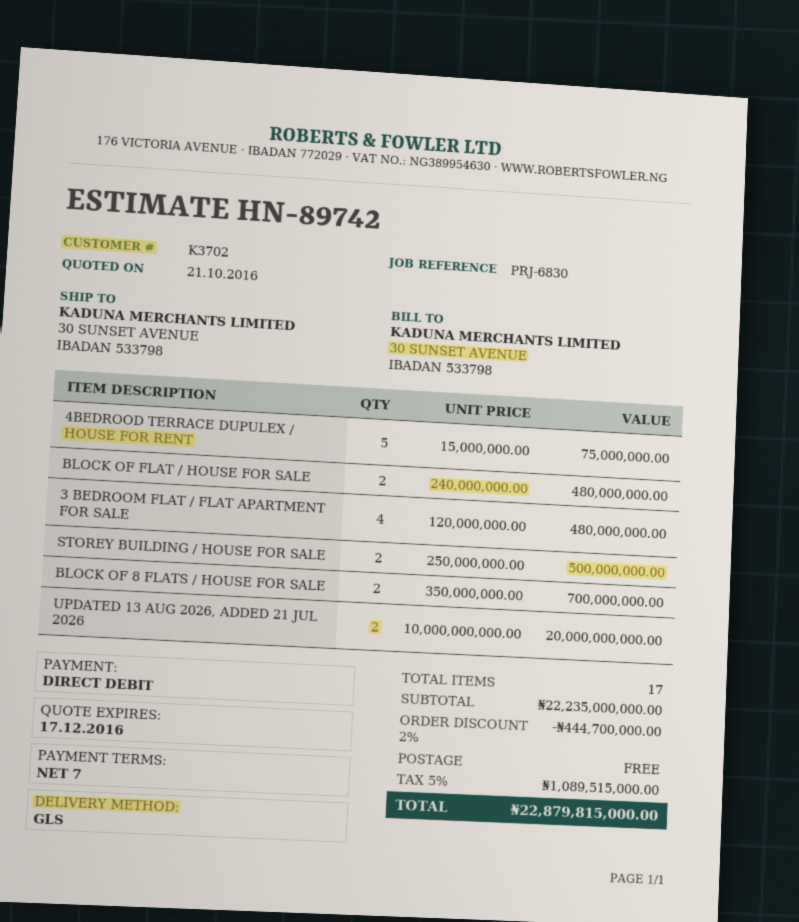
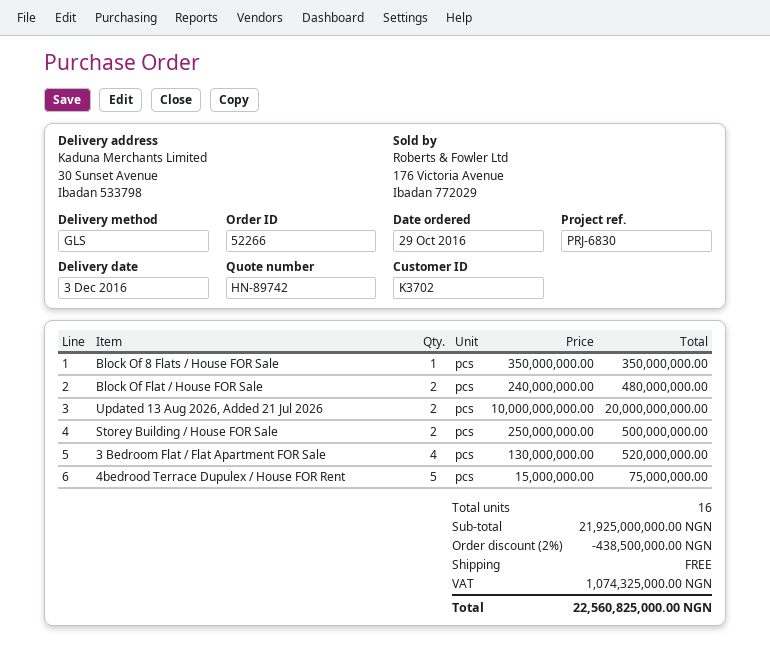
3 BEDROOM FLAT / FLAT APARTMENT FOR SALE: 4 x 120000000.00 = 480000000.00 -> 4 x 130000000.00 = 520000000.00
BLOCK OF 8 FLATS / HOUSE FOR SALE: 2 x 350000000.00 = 700000000.00 -> 1 x 350000000.00 = 350000000.00
total quantity: 17 -> 16
subtotal: 22235000000.00 -> 21925000000.00
discount: 2% = 444700000.00 -> 2% = 438500000.00
tax: 1089515000.00 -> 1074325000.00
total: 22879815000.00 -> 22560825000.00

